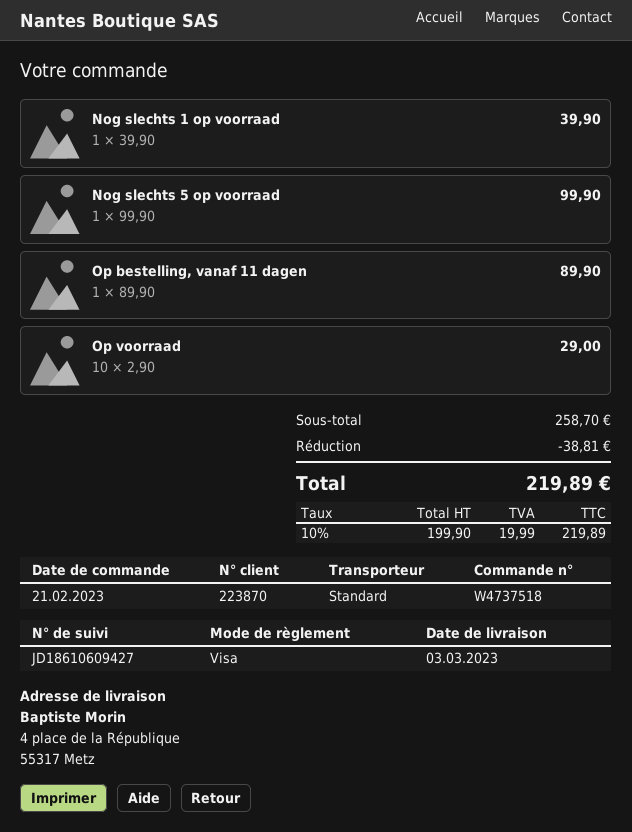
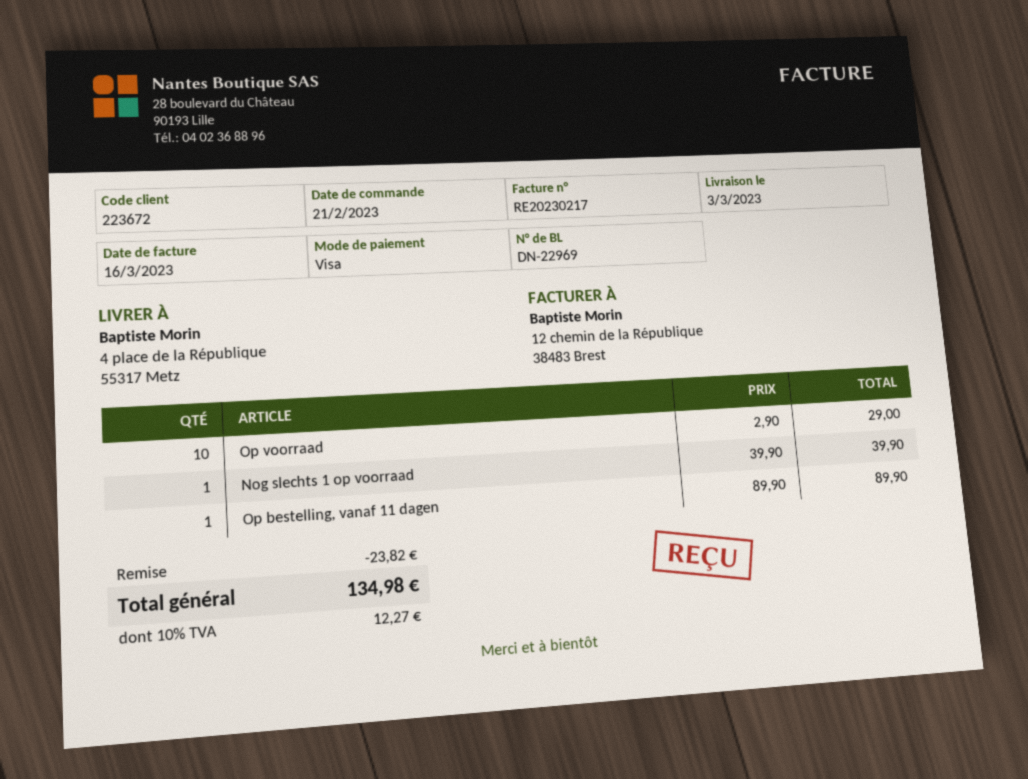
customer number: 223870 -> 223672
Nog slechts 5 op voorraad: 1 x 99.90 = 99.90 -> none
discount: 38.81 -> 23.82
tax: 10% = 19.99 -> 10% = 12.27
total: 219.89 -> 134.98

